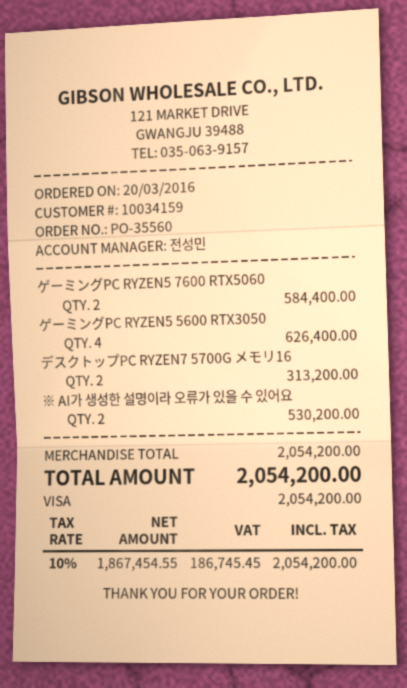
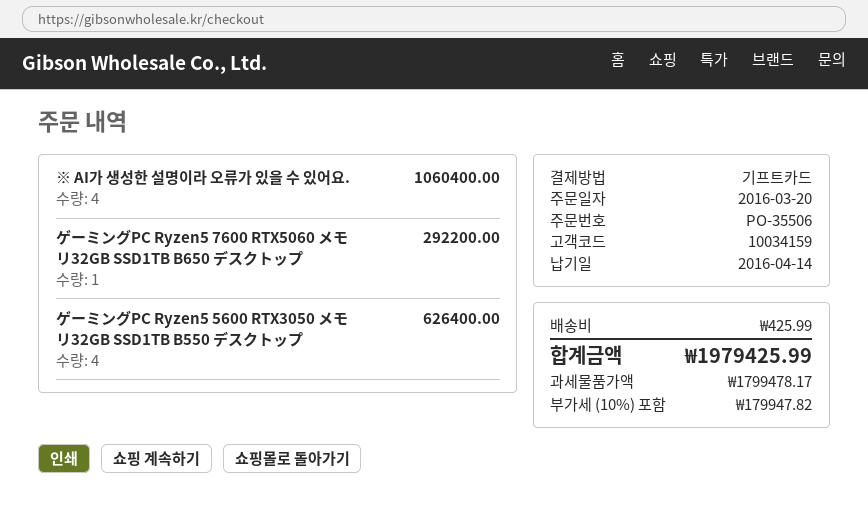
order number: PO-35560 -> PO-35506
payment method: Visa -> gift card
ゲーミングPC RYZEN5 7600 RTX5060: 2 for 584400.00 -> 1 for 292200.00
デスクトップPC RYZEN7 5700G メモリ16: 2 for 313200.00 -> none
※ AI가 생성한 설명이라 오류가 있을 수 있어요: 2 for 530200.00 -> 4 for 1060400.00
shipping: none -> 425.99
net: 1867454.55 -> 1799478.17
tax: 10% = 186745.45 -> 10% = 179947.82
total: 2054200.00 -> 1979425.99

